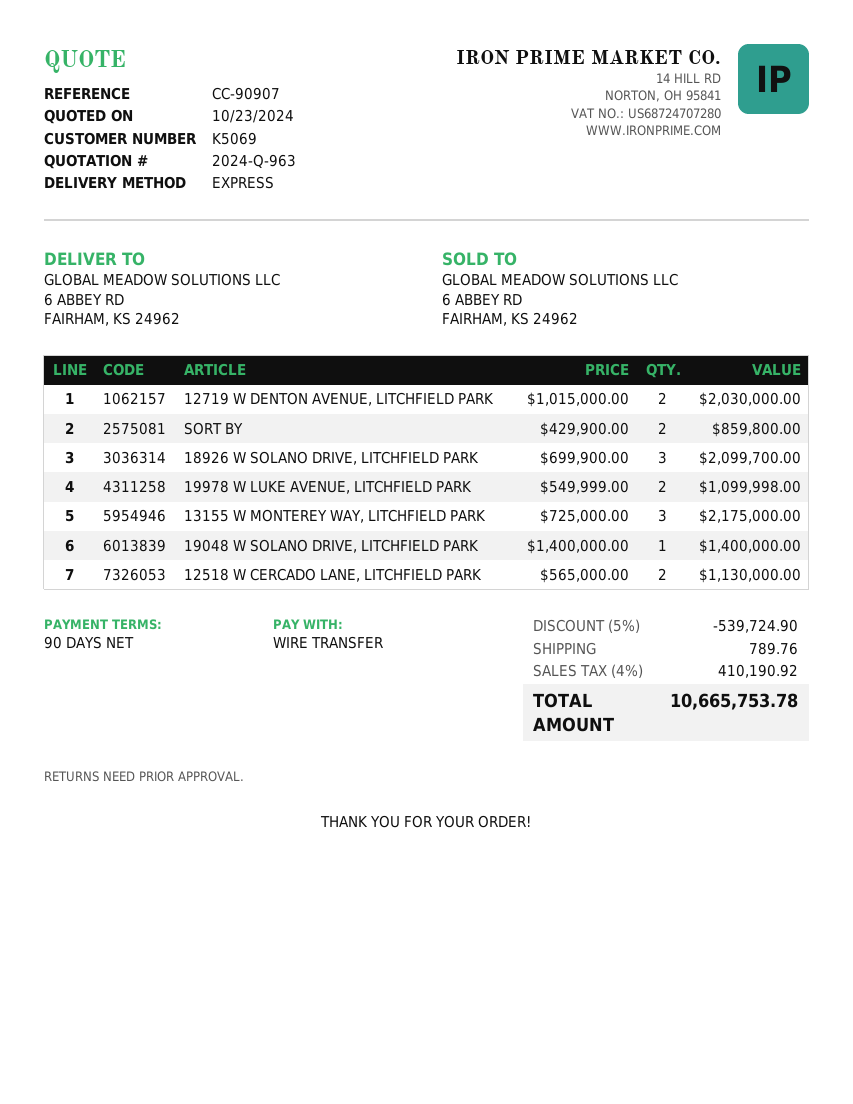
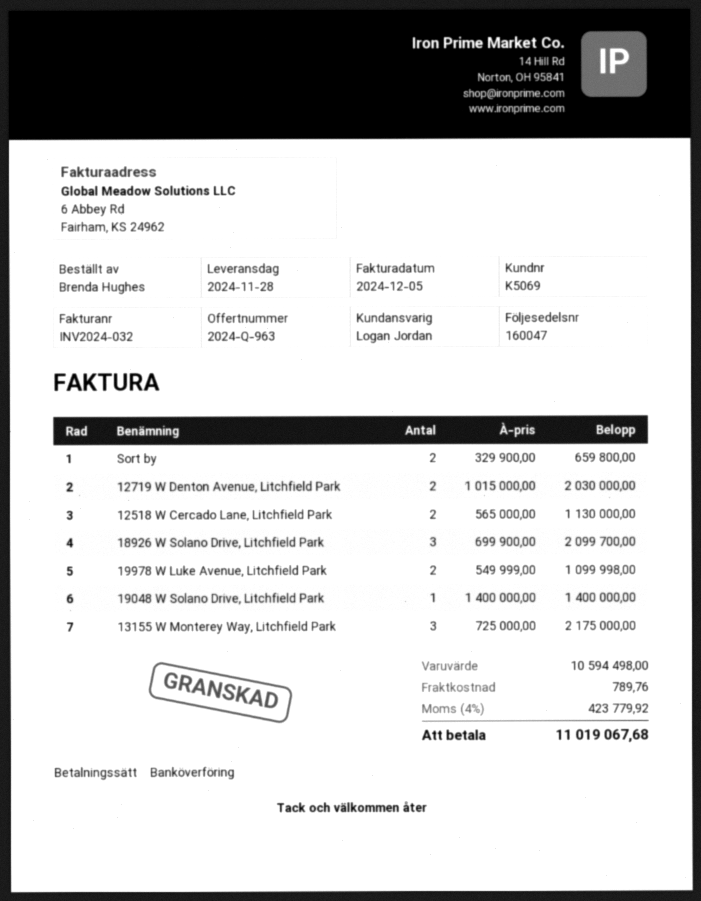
SORT BY: 2 x 429900.00 = 859800.00 -> 2 x 329900.00 = 659800.00
discount: 5% = 539724.90 -> none
tax: 4% = 410190.92 -> 4% = 423779.92
total: 10665753.78 -> 11019067.68

